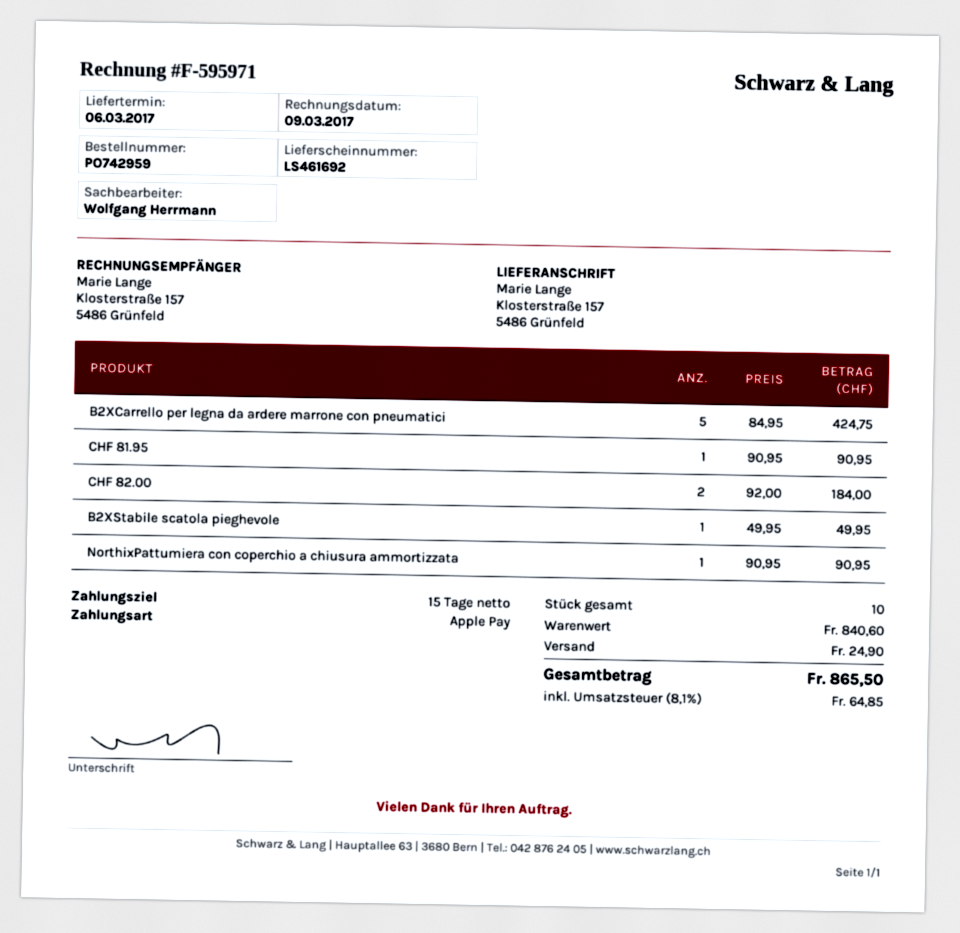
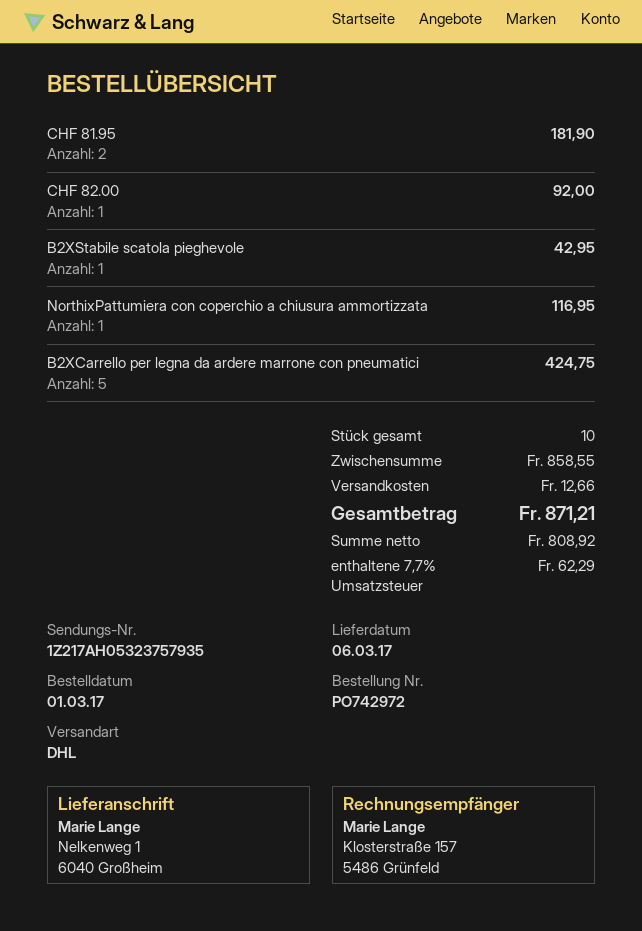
order number: PO742959 -> PO742972
ship to: Klosterstraße 157, 5486 Grünfeld -> Nelkenweg 1, 6040 Großheim
CHF 81.95: 1 for 90.95 -> 2 for 181.90
CHF 82.00: 2 for 184.00 -> 1 for 92.00
B2XStabile scatola pieghevole: 1 for 49.95 -> 1 for 42.95
NorthixPattumiera con coperchio a chiusura ammortizzata: 1 for 90.95 -> 1 for 116.95
subtotal: 840.60 -> 858.55
shipping: 24.90 -> 12.66
tax: 8.1% = 64.85 -> 7.7% = 62.29
total: 865.50 -> 871.21

